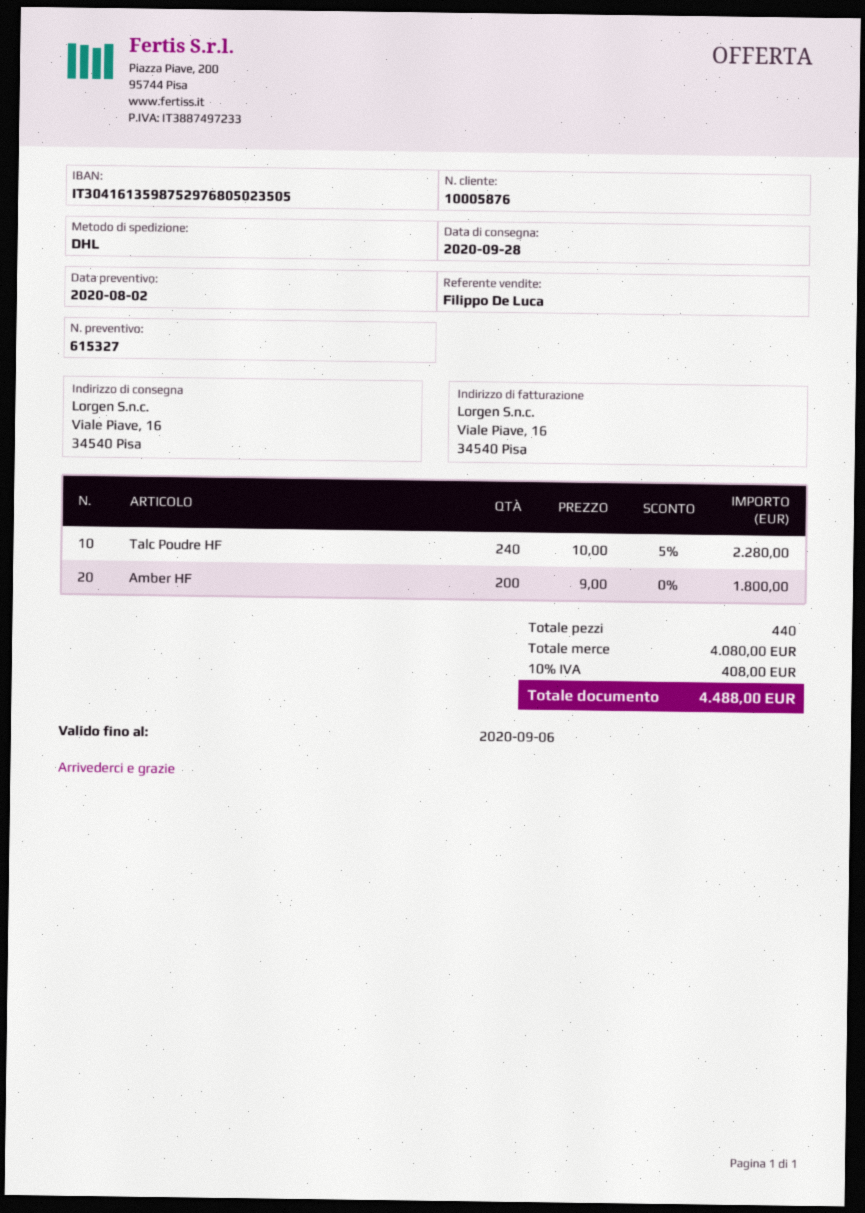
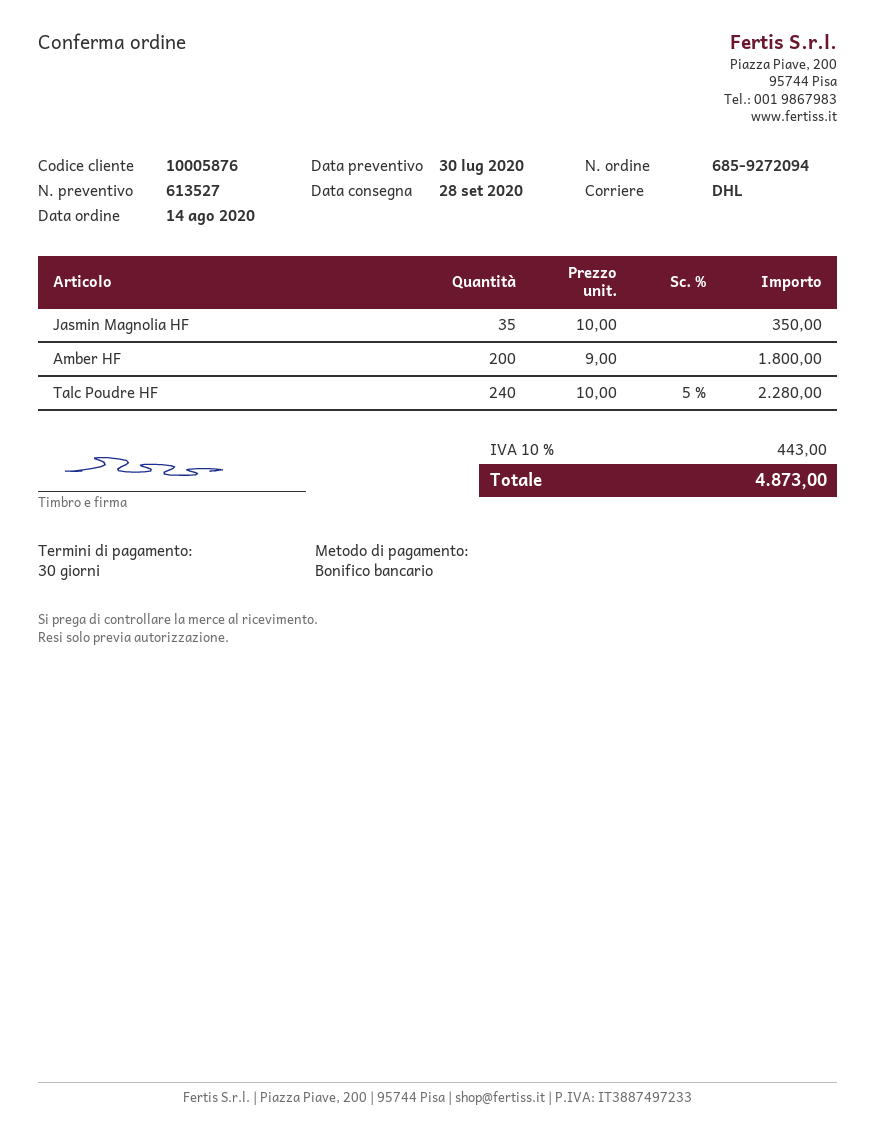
quote number: 615327 -> 613527
quote date: 2020-08-02 -> 2020-07-30
Jasmin Magnolia HF: none -> 35 x 10.00 = 350.00
tax: 10% = 408.00 -> 10% = 443.00
total: 4488.00 -> 4873.00

